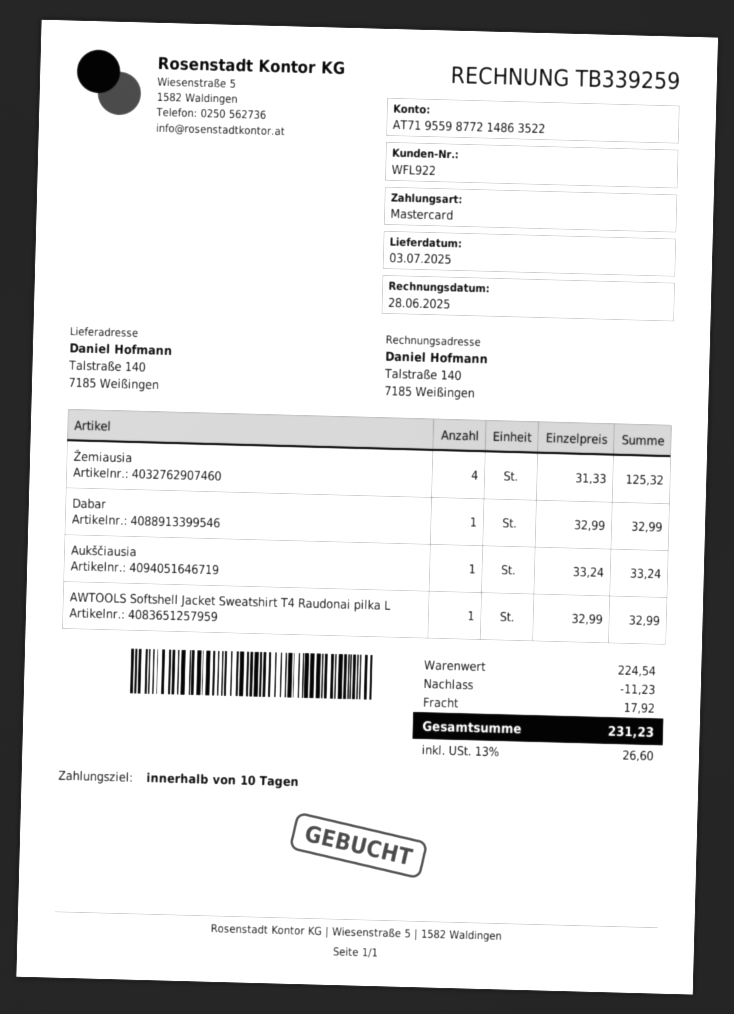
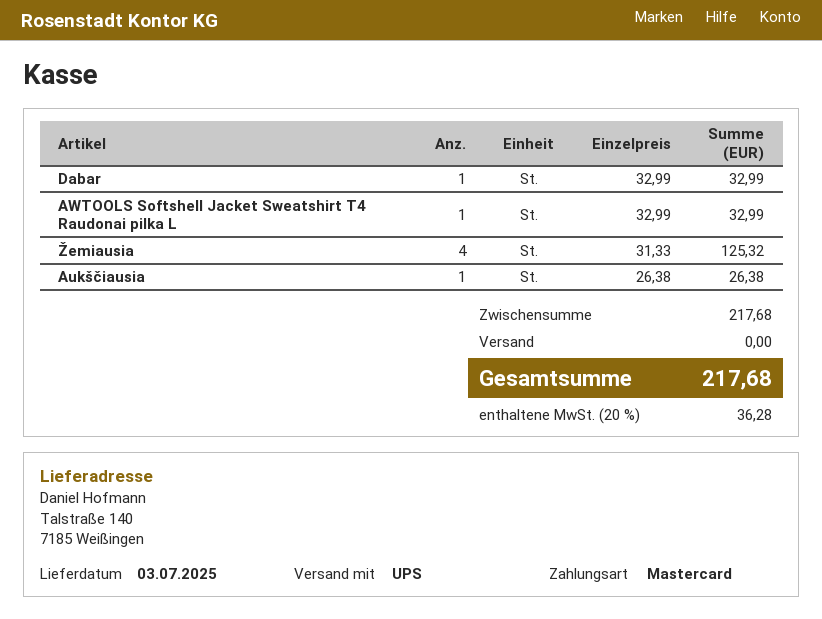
Aukščiausia: 1 x 33.24 = 33.24 -> 1 x 26.38 = 26.38
subtotal: 224.54 -> 217.68
discount: 11.23 -> none
shipping: 17.92 -> 0.00
tax: 13% = 26.60 -> 20% = 36.28
total: 231.23 -> 217.68

